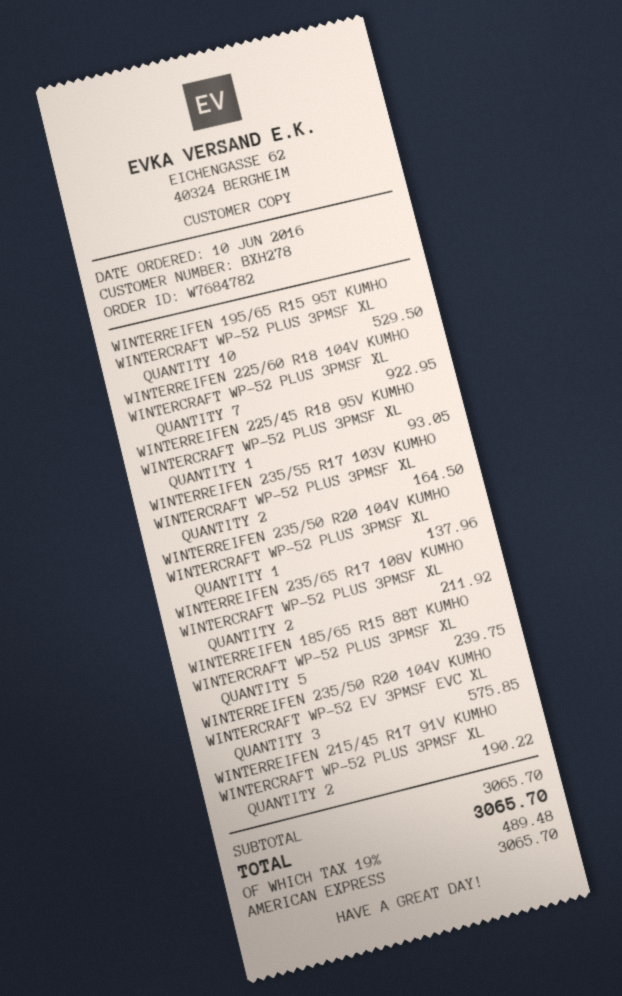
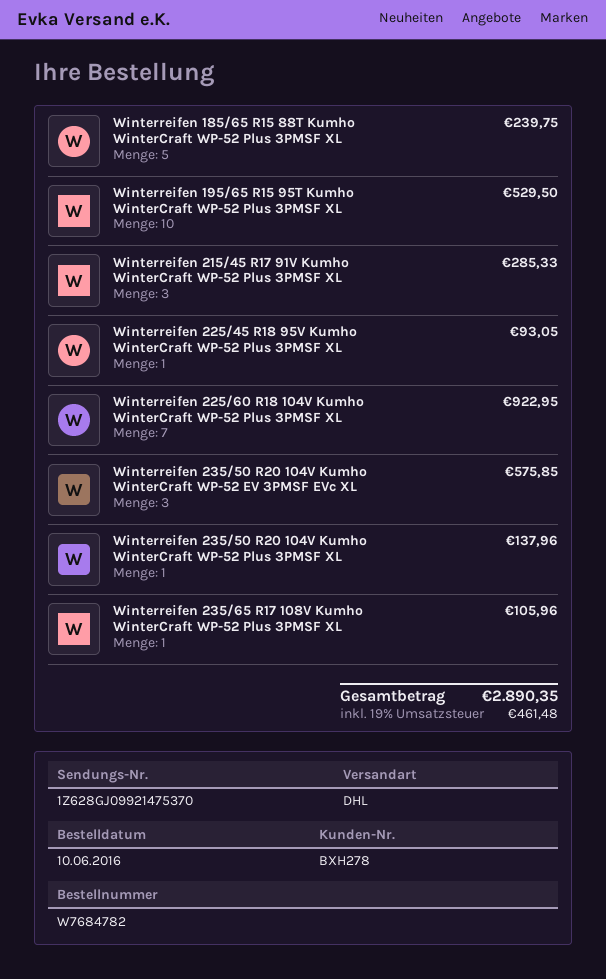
WINTERREIFEN 235/55 R17 103V KUMHO WINTERCRAFT WP-52 PLUS 3PMSF XL: 2 for 164.50 -> none
WINTERREIFEN 235/65 R17 108V KUMHO WINTERCRAFT WP-52 PLUS 3PMSF XL: 2 for 211.92 -> 1 for 105.96
WINTERREIFEN 215/45 R17 91V KUMHO WINTERCRAFT WP-52 PLUS 3PMSF XL: 2 for 190.22 -> 3 for 285.33
tax: 19% = 489.48 -> 19% = 461.48
total: 3065.70 -> 2890.35

